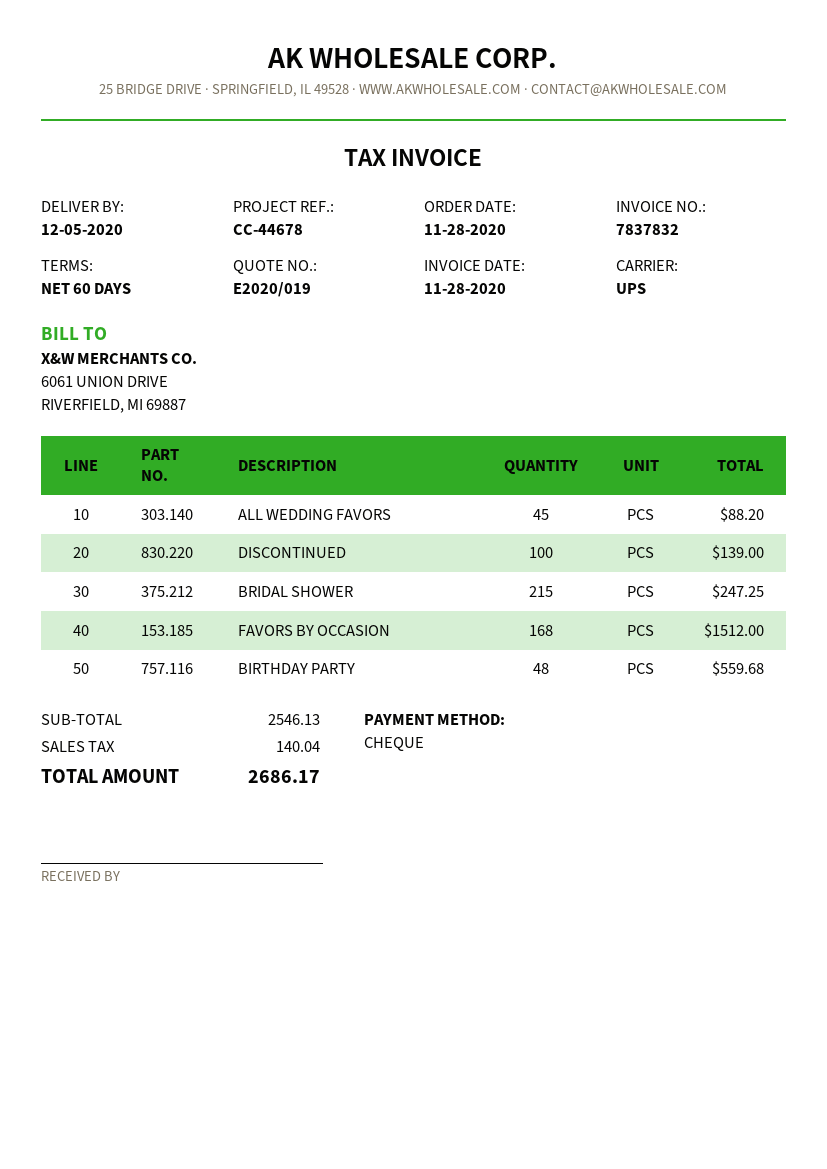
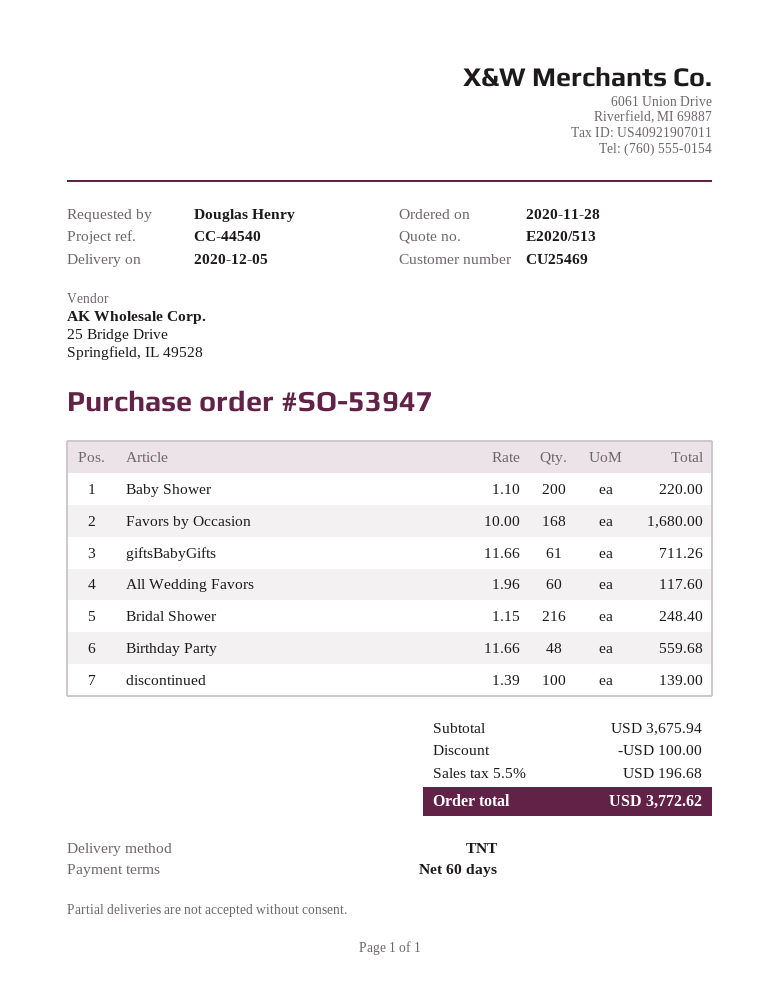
quote number: E2020/019 -> E2020/513
reference: CC-44678 -> CC-44540
shipping method: UPS -> TNT
ALL WEDDING FAVORS: 45 for 88.20 -> 60 for 117.60
BRIDAL SHOWER: 215 for 247.25 -> 216 for 248.40
FAVORS BY OCCASION: 168 for 1512.00 -> 168 for 1680.00
Baby Shower: none -> 200 for 220.00
giftsBabyGifts: none -> 61 for 711.26
subtotal: 2546.13 -> 3675.94
discount: none -> 100.00
tax: 140.04 -> 196.68
total: 2686.17 -> 3772.62

